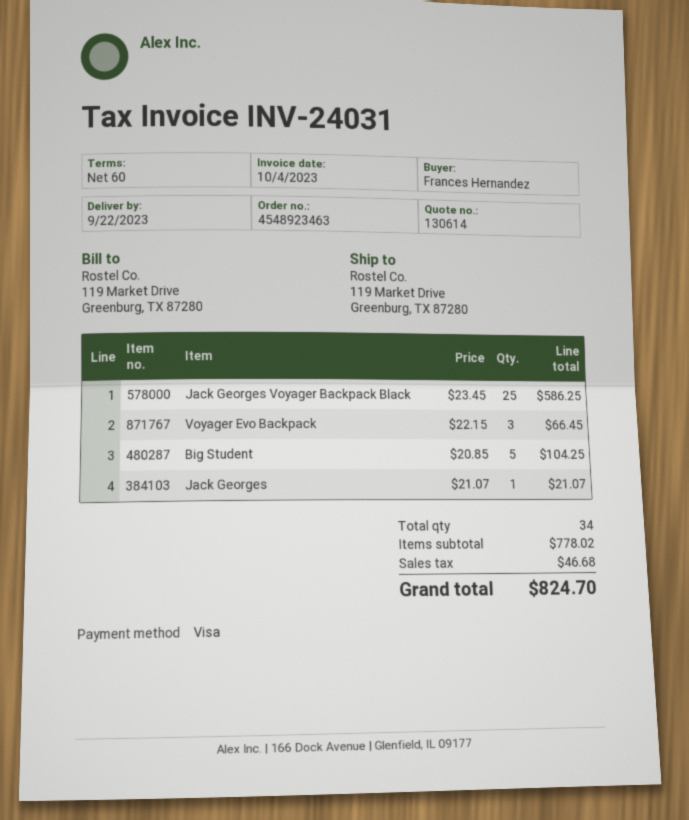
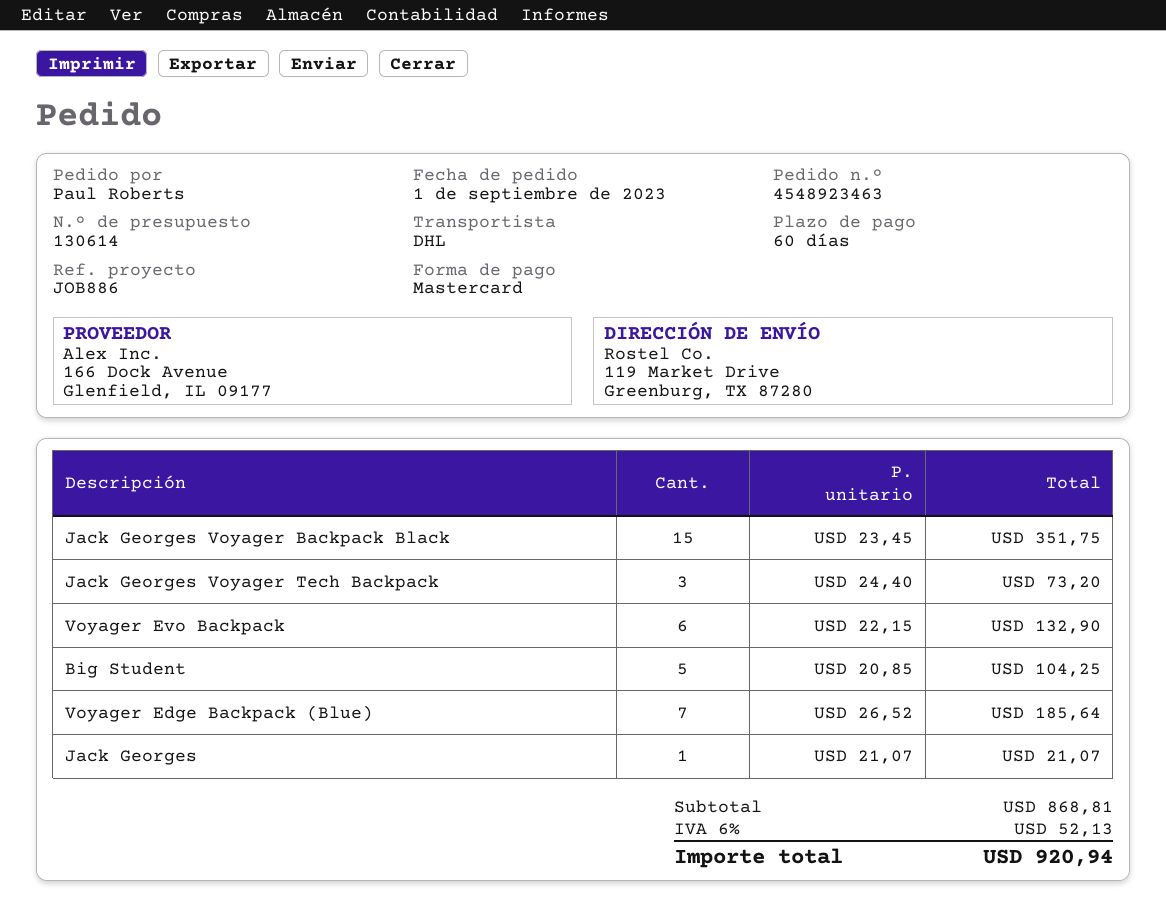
ordered by: Frances Hernandez -> Paul Roberts
payment method: Visa -> Mastercard
Jack Georges Voyager Backpack Black: 25 x 23.45 = 586.25 -> 15 x 23.45 = 351.75
Voyager Evo Backpack: 3 x 22.15 = 66.45 -> 6 x 22.15 = 132.90
Jack Georges Voyager Tech Backpack: none -> 3 x 24.40 = 73.20
Voyager Edge Backpack (Blue): none -> 7 x 26.52 = 185.64
subtotal: 778.02 -> 868.81
tax: 46.68 -> 52.13
total: 824.70 -> 920.94

